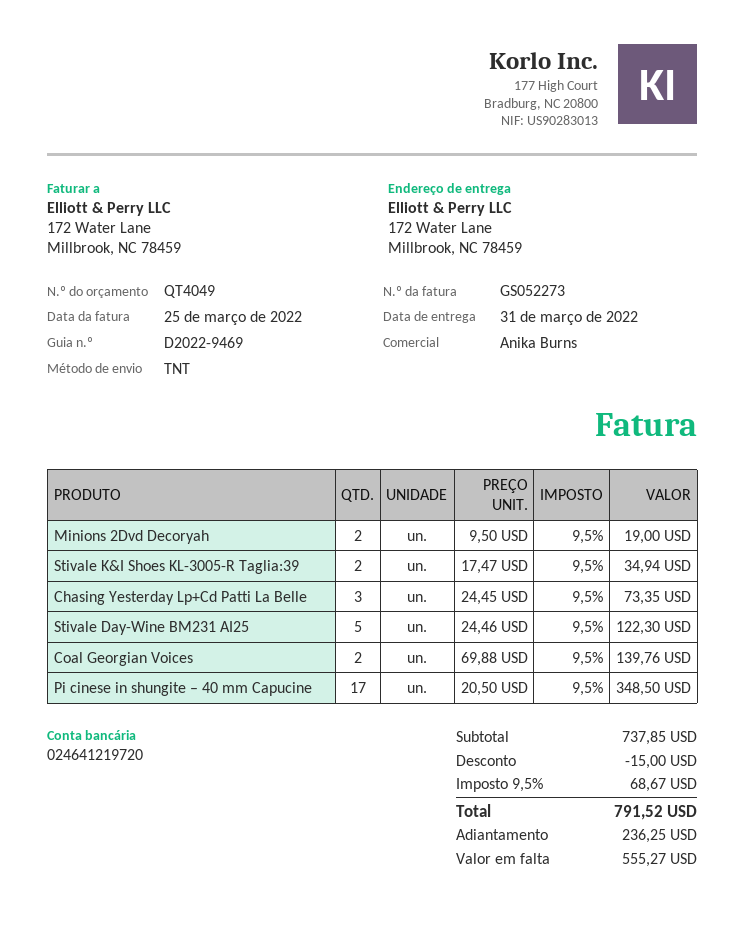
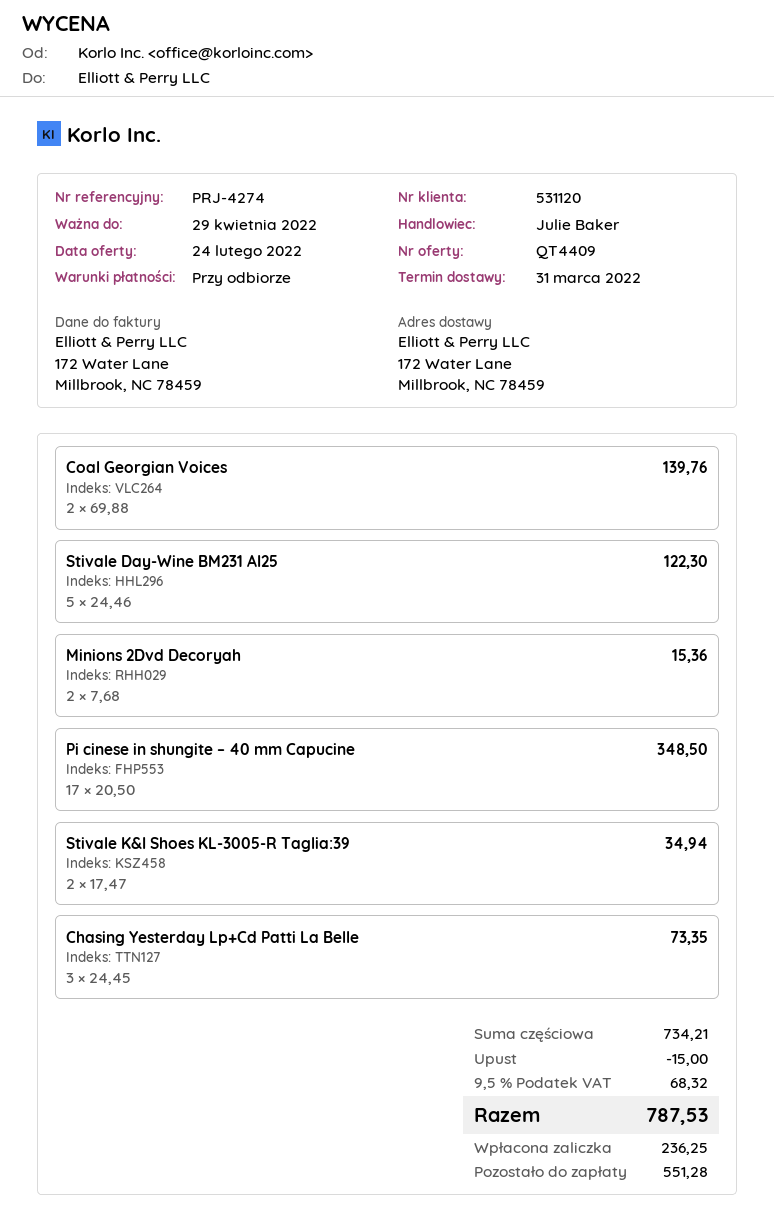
quote number: QT4049 -> QT4409
sales rep: Anika Burns -> Julie Baker
Minions 2Dvd Decoryah: 2 x 9.50 = 19.00 -> 2 x 7.68 = 15.36
subtotal: 737.85 -> 734.21
tax: 9.5% = 68.67 -> 9.5% = 68.32
total: 791.52 -> 787.53
balance: 555.27 -> 551.28

